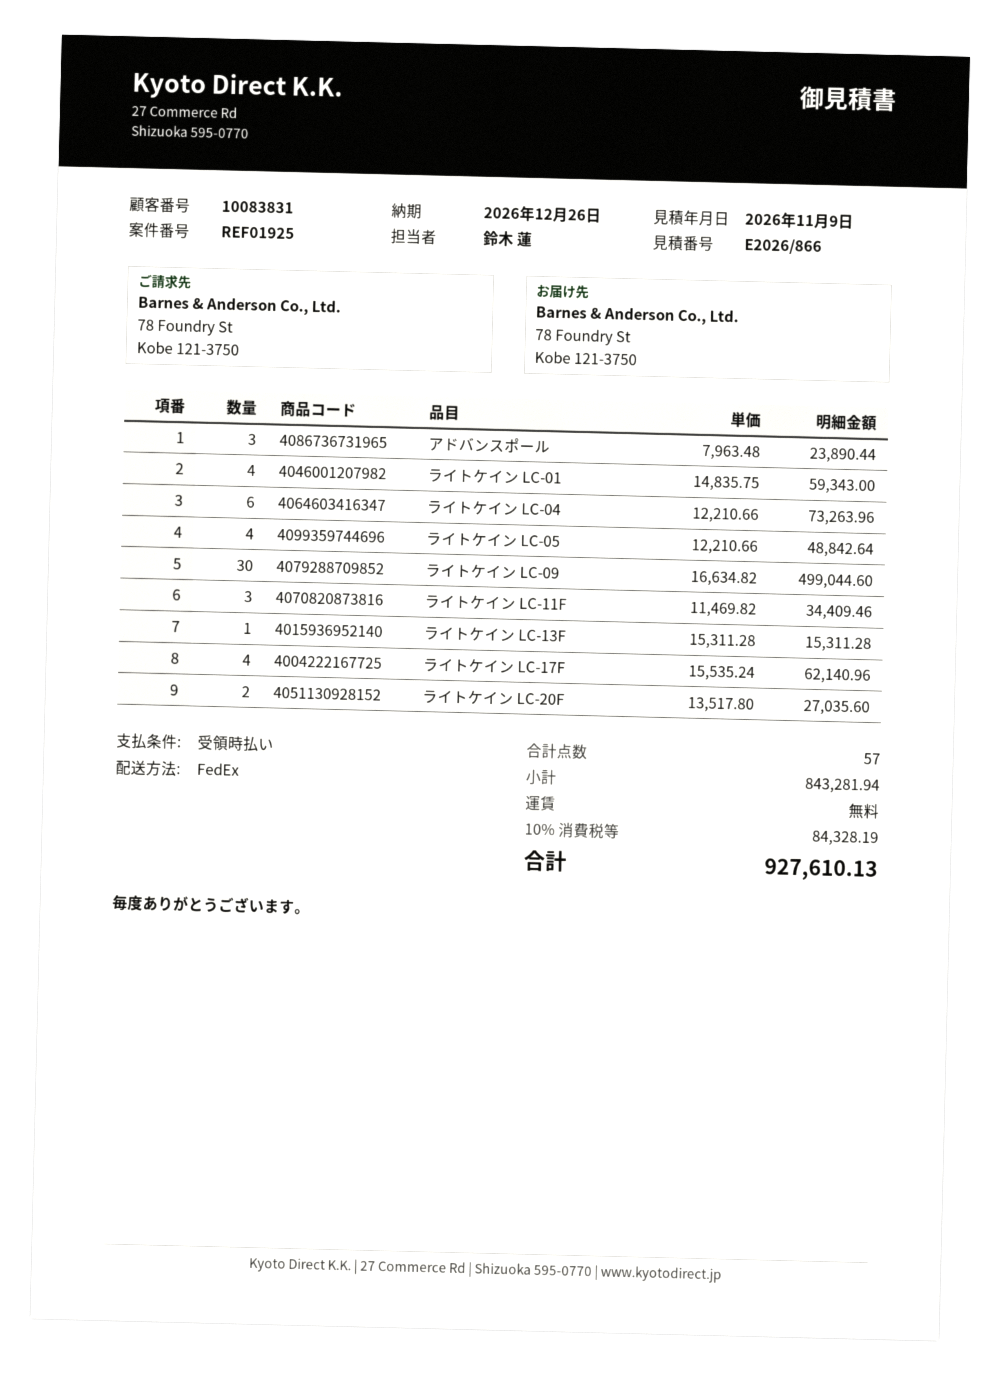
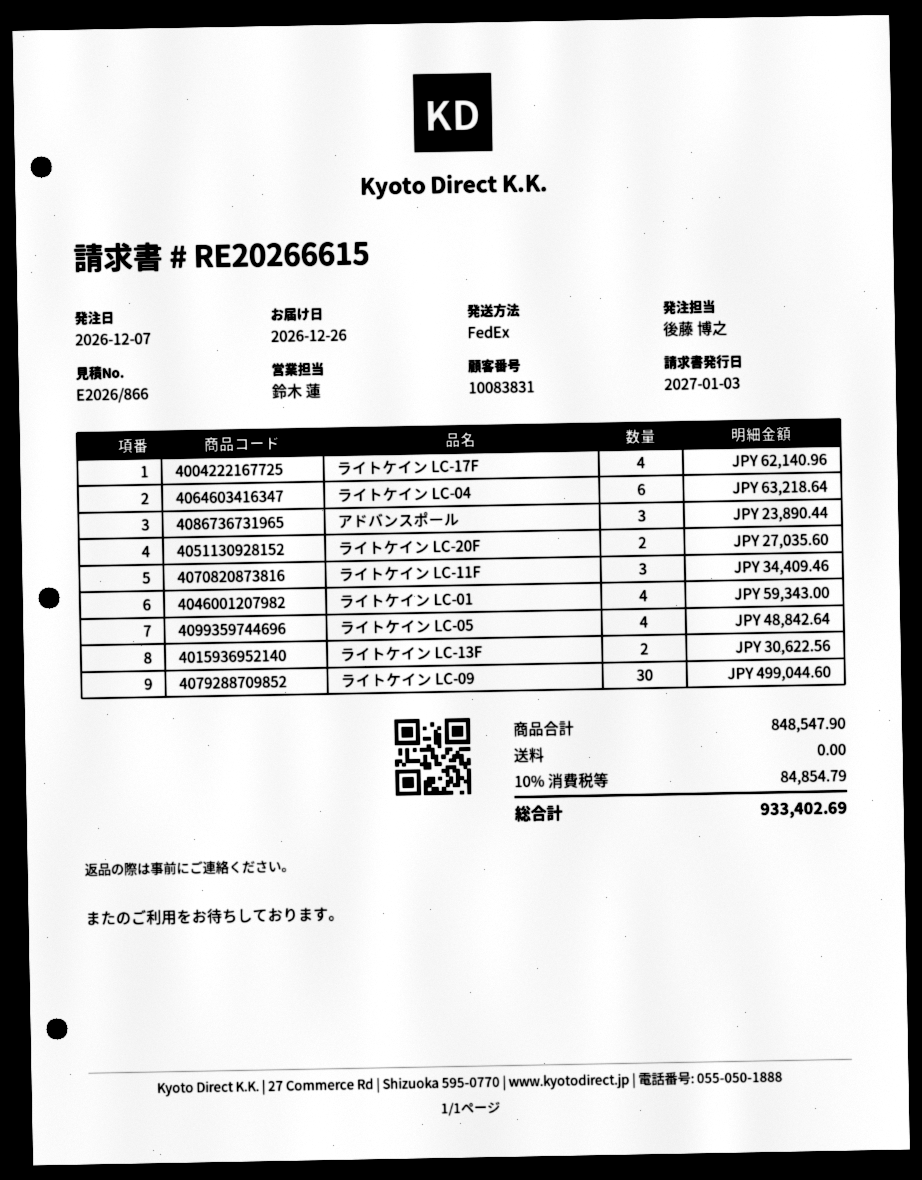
ライトケイン LC-04: 6 for 73263.96 -> 6 for 63218.64
ライトケイン LC-13F: 1 for 15311.28 -> 2 for 30622.56
subtotal: 843281.94 -> 848547.90
tax: 10% = 84328.19 -> 10% = 84854.79
total: 927610.13 -> 933402.69

